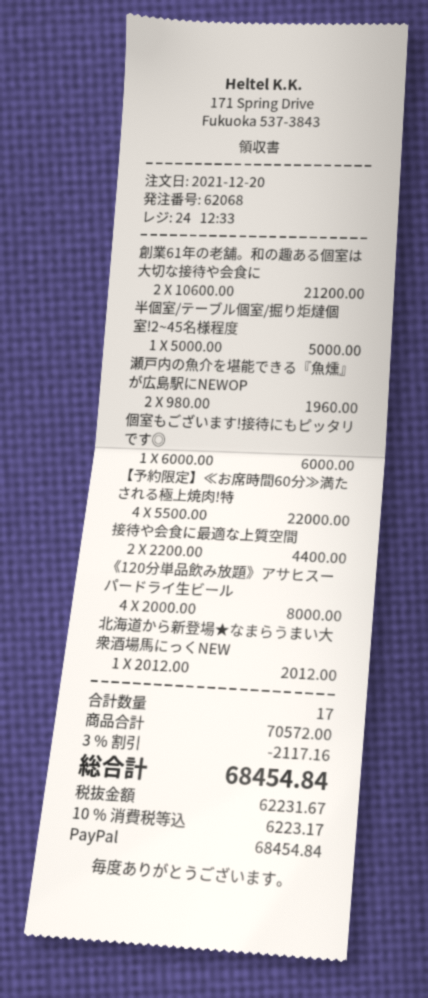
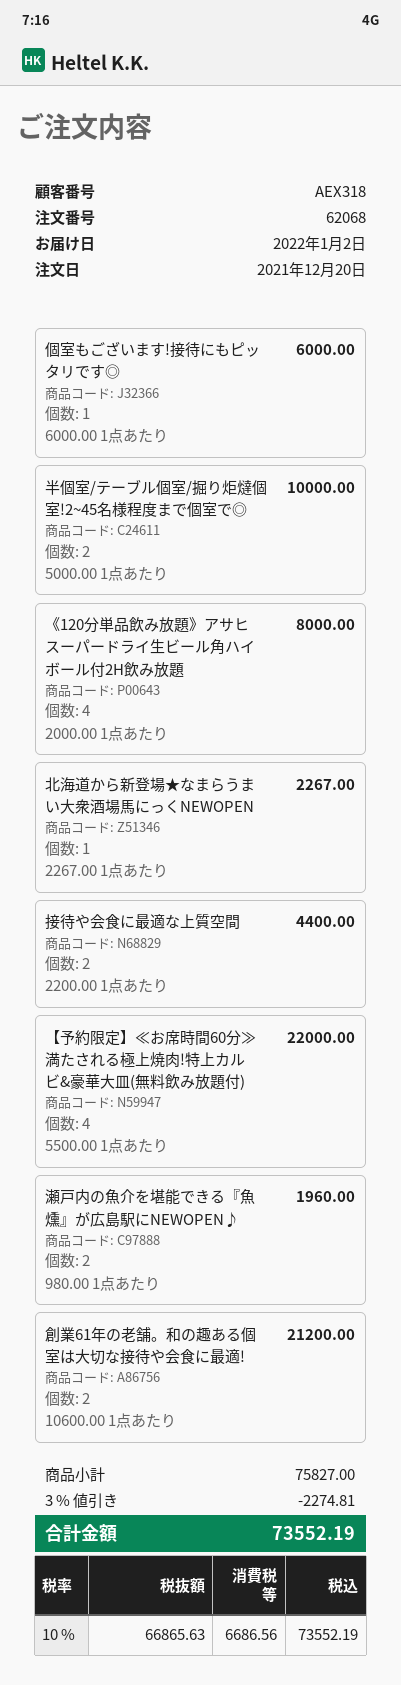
半個室/テーブル個室/掘り炬燵個室!2~45名様程度: 1 x 5000.00 = 5000.00 -> 2 x 5000.00 = 10000.00
北海道から新登場★なまらうまい大衆酒場馬にっくNEW: 1 x 2012.00 = 2012.00 -> 1 x 2267.00 = 2267.00
subtotal: 70572.00 -> 75827.00
discount: 3% = 2117.16 -> 3% = 2274.81
net: 62231.67 -> 66865.63
tax: 10% = 6223.17 -> 10% = 6686.56
total: 68454.84 -> 73552.19

